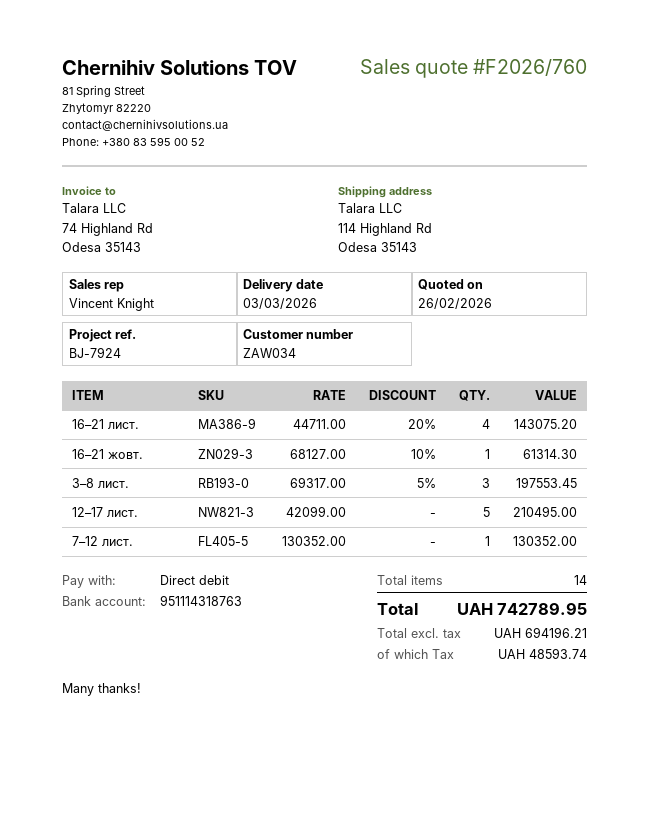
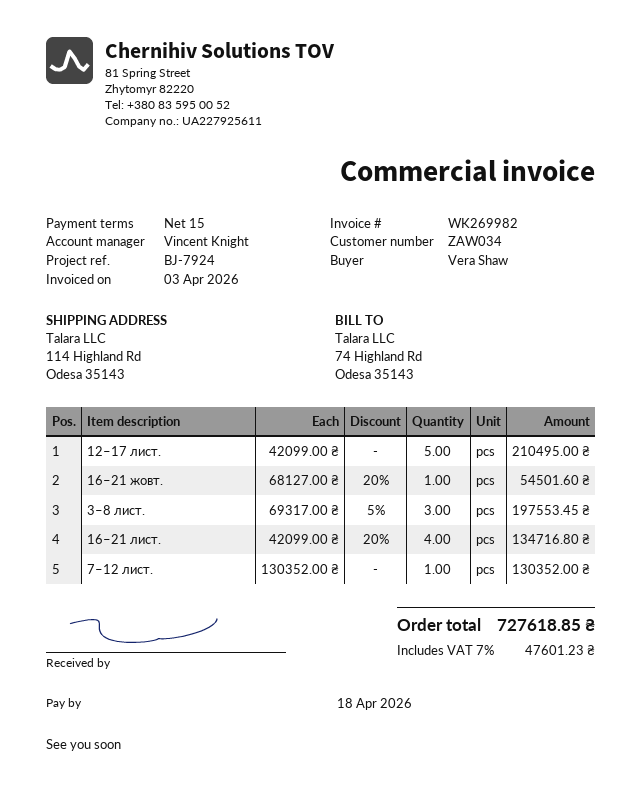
16–21 лист.: 4 x 44711.00 - 20% = 143075.20 -> 4 x 42099.00 - 20% = 134716.80
16–21 жовт.: 1 x 68127.00 - 10% = 61314.30 -> 1 x 68127.00 - 20% = 54501.60
tax: 48593.74 -> 47601.23
total: 742789.95 -> 727618.85

